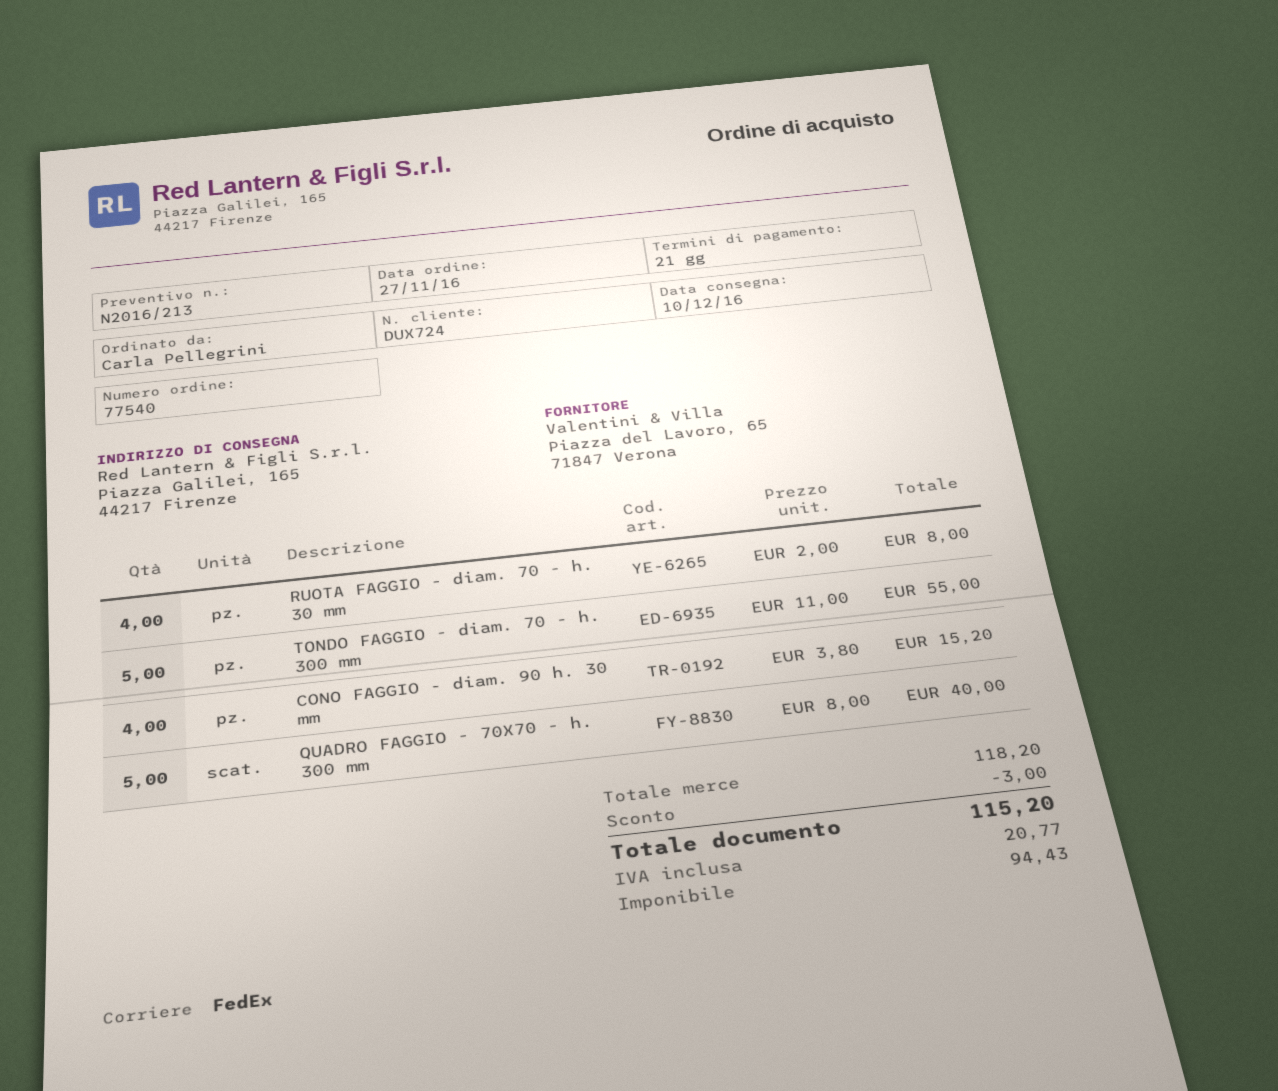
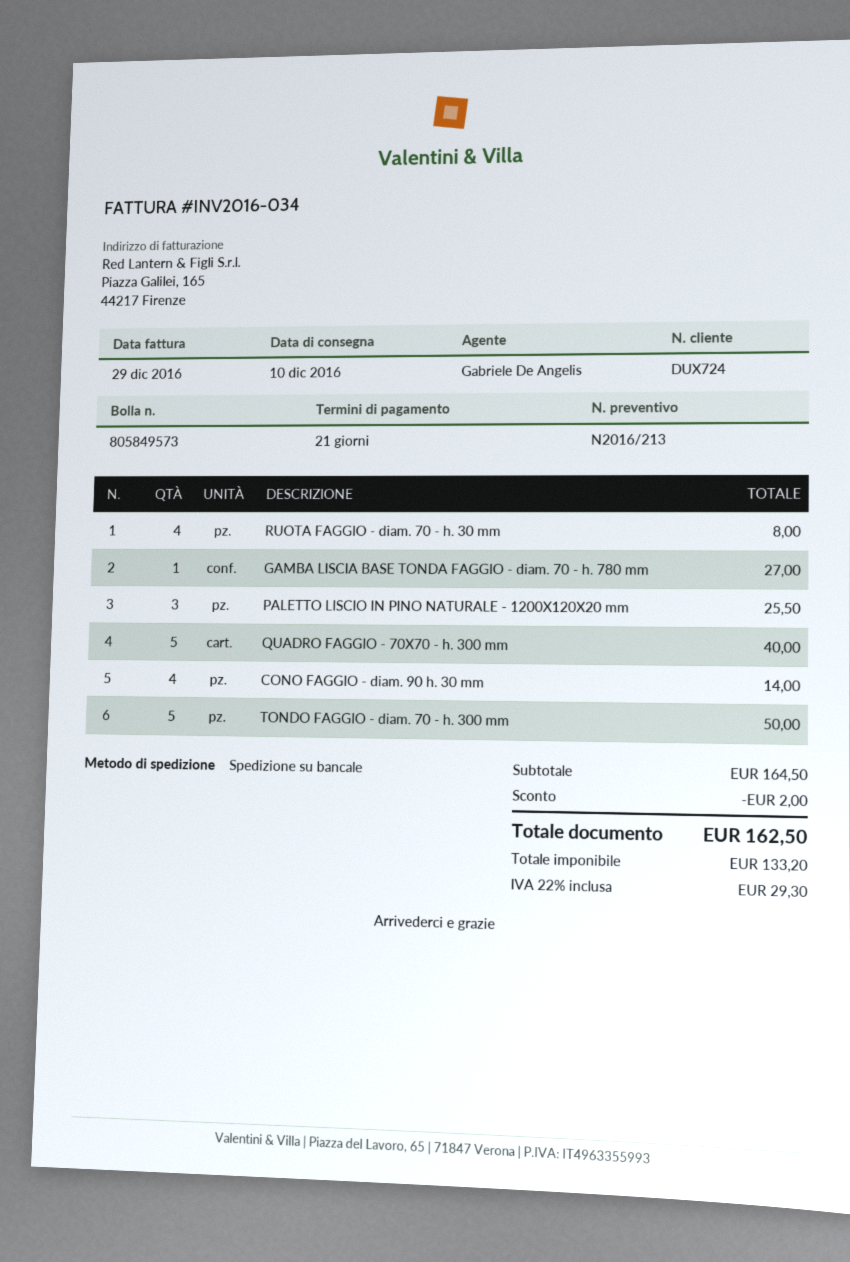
shipping method: FedEx -> pallet freight
TONDO FAGGIO - diam. 70 - h. 300 mm: 5 for 55.00 -> 5 for 50.00
CONO FAGGIO - diam. 90 h. 30 mm: 4 for 15.20 -> 4 for 14.00
GAMBA LISCIA BASE TONDA FAGGIO - diam. 70 - h. 780 mm: none -> 1 for 27.00
PALETTO LISCIO IN PINO NATURALE - 1200X120X20 mm: none -> 3 for 25.50
subtotal: 118.20 -> 164.50
discount: 3.00 -> 2.00
net: 94.43 -> 133.20
tax: 20.77 -> 29.30
total: 115.20 -> 162.50

